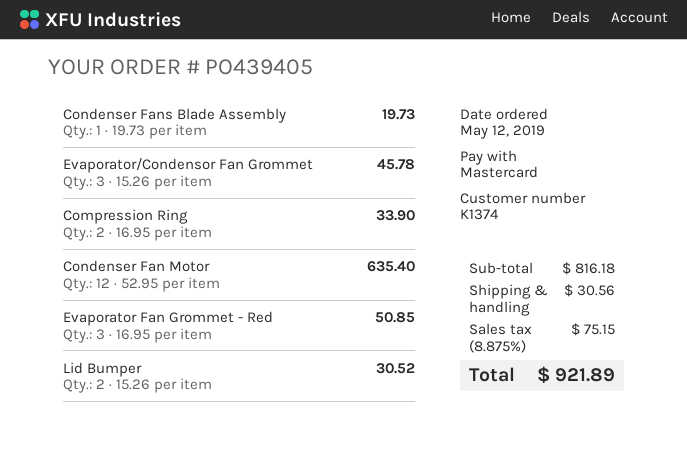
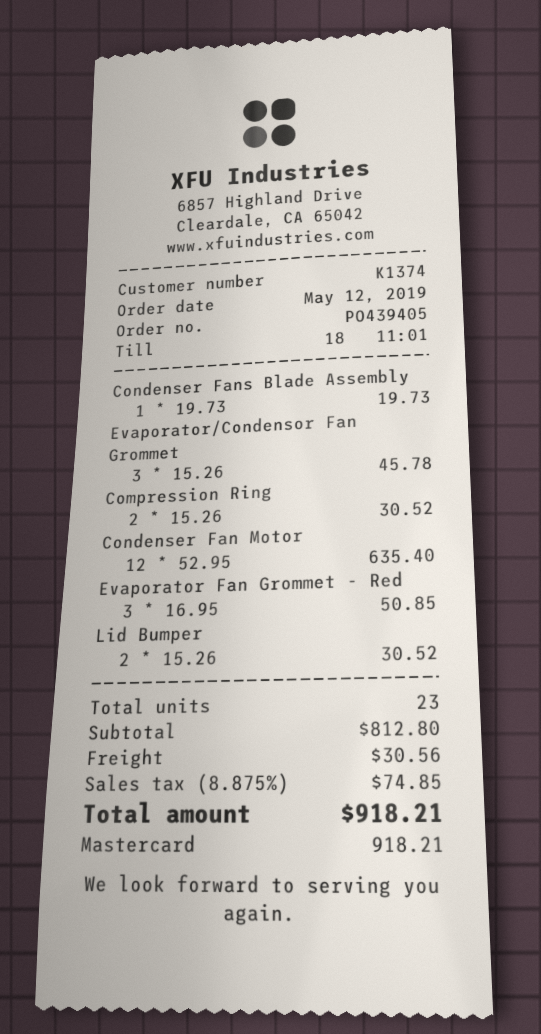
Compression Ring: 2 x 16.95 = 33.90 -> 2 x 15.26 = 30.52
subtotal: 816.18 -> 812.80
tax: 8.875% = 75.15 -> 8.875% = 74.85
total: 921.89 -> 918.21

